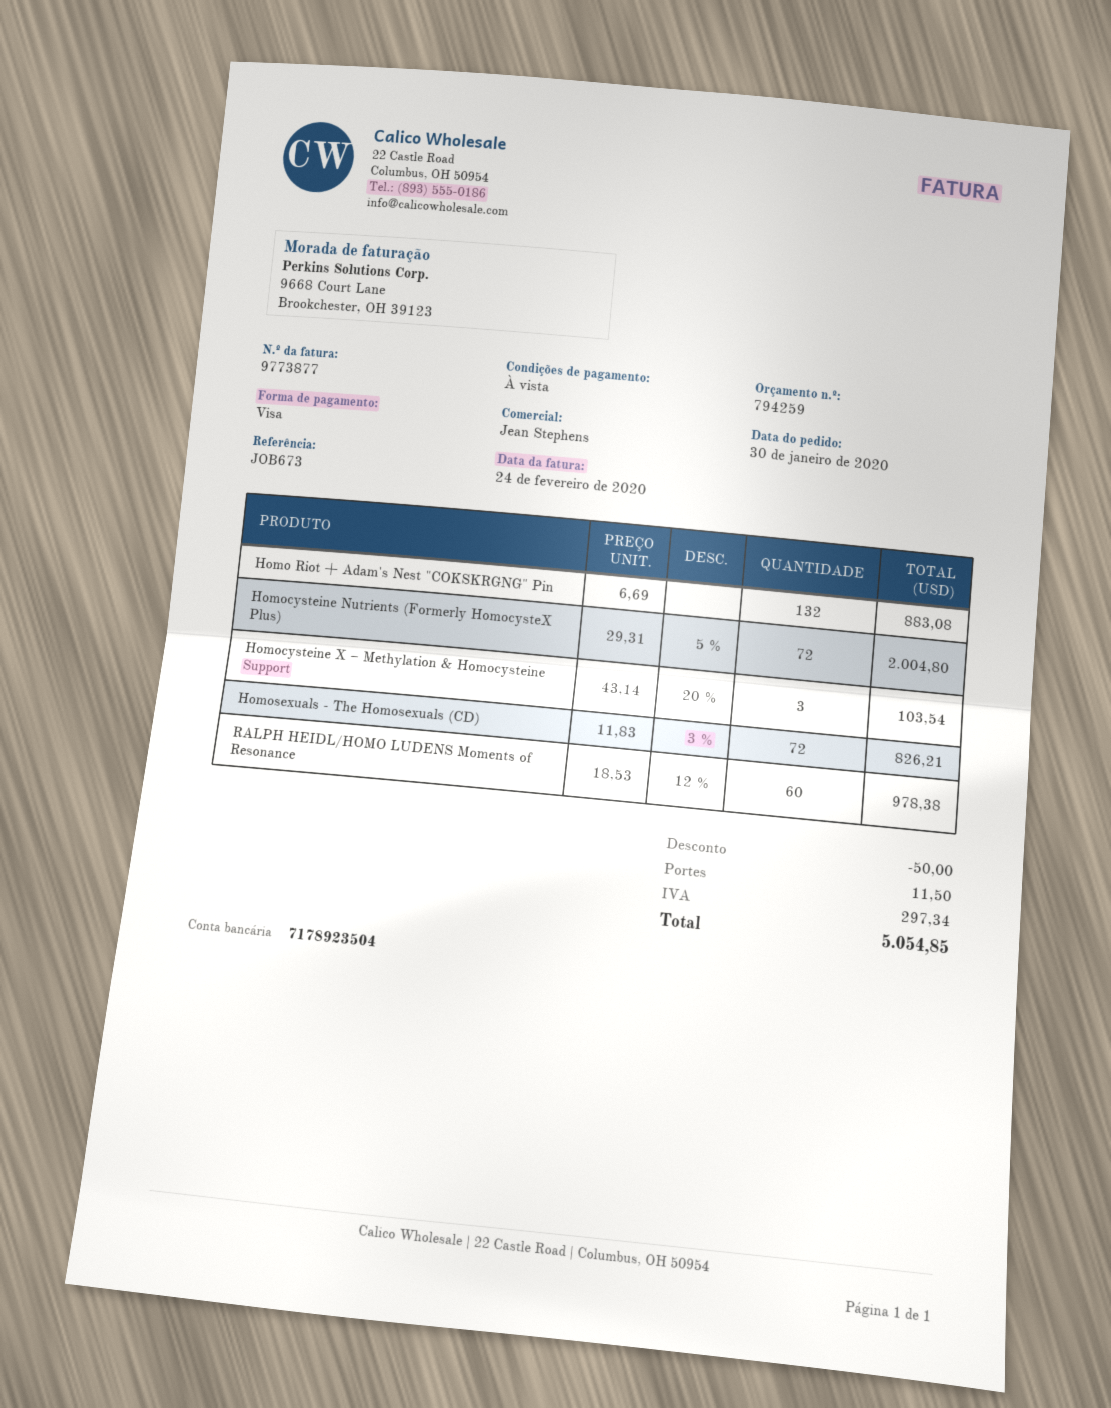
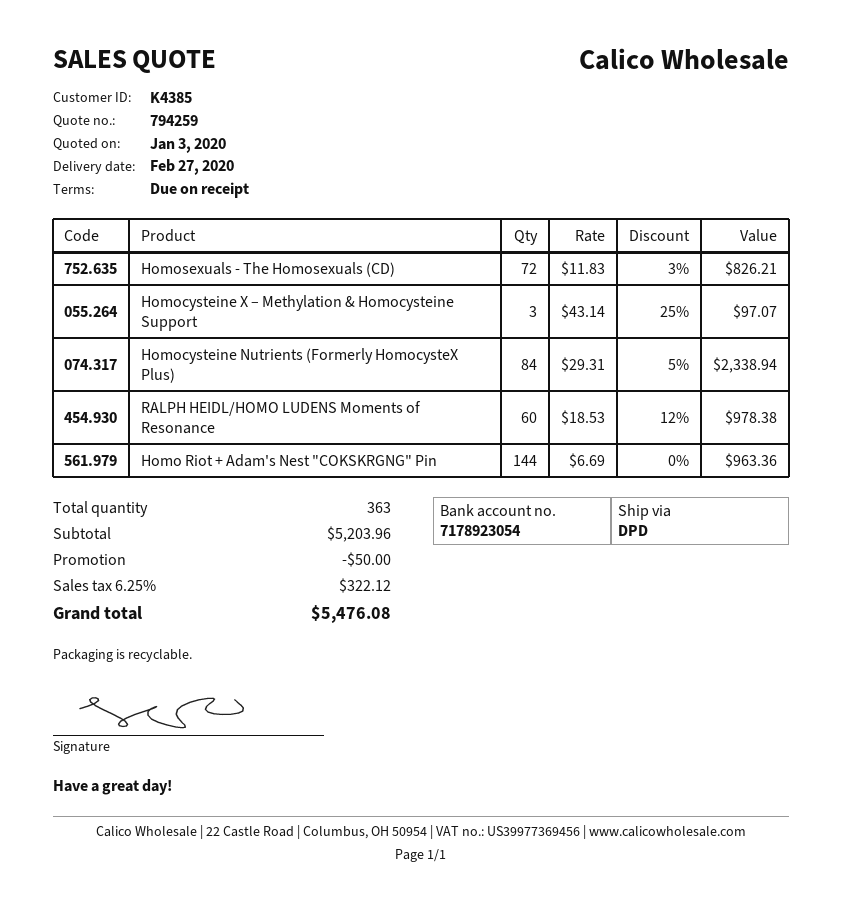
bank account: 7178923504 -> 7178923054
Homo Riot + Adam's Nest "COKSKRGNG" Pin: 132 x 6.69 = 883.08 -> 144 x 6.69 = 963.36
Homocysteine Nutrients (Formerly HomocysteX Plus): 72 x 29.31 - 5% = 2004.80 -> 84 x 29.31 - 5% = 2338.94
Homocysteine X – Methylation & Homocysteine Support: 3 x 43.14 - 20% = 103.54 -> 3 x 43.14 - 25% = 97.07
shipping: 11.50 -> none
tax: 297.34 -> 322.12
total: 5054.85 -> 5476.08

